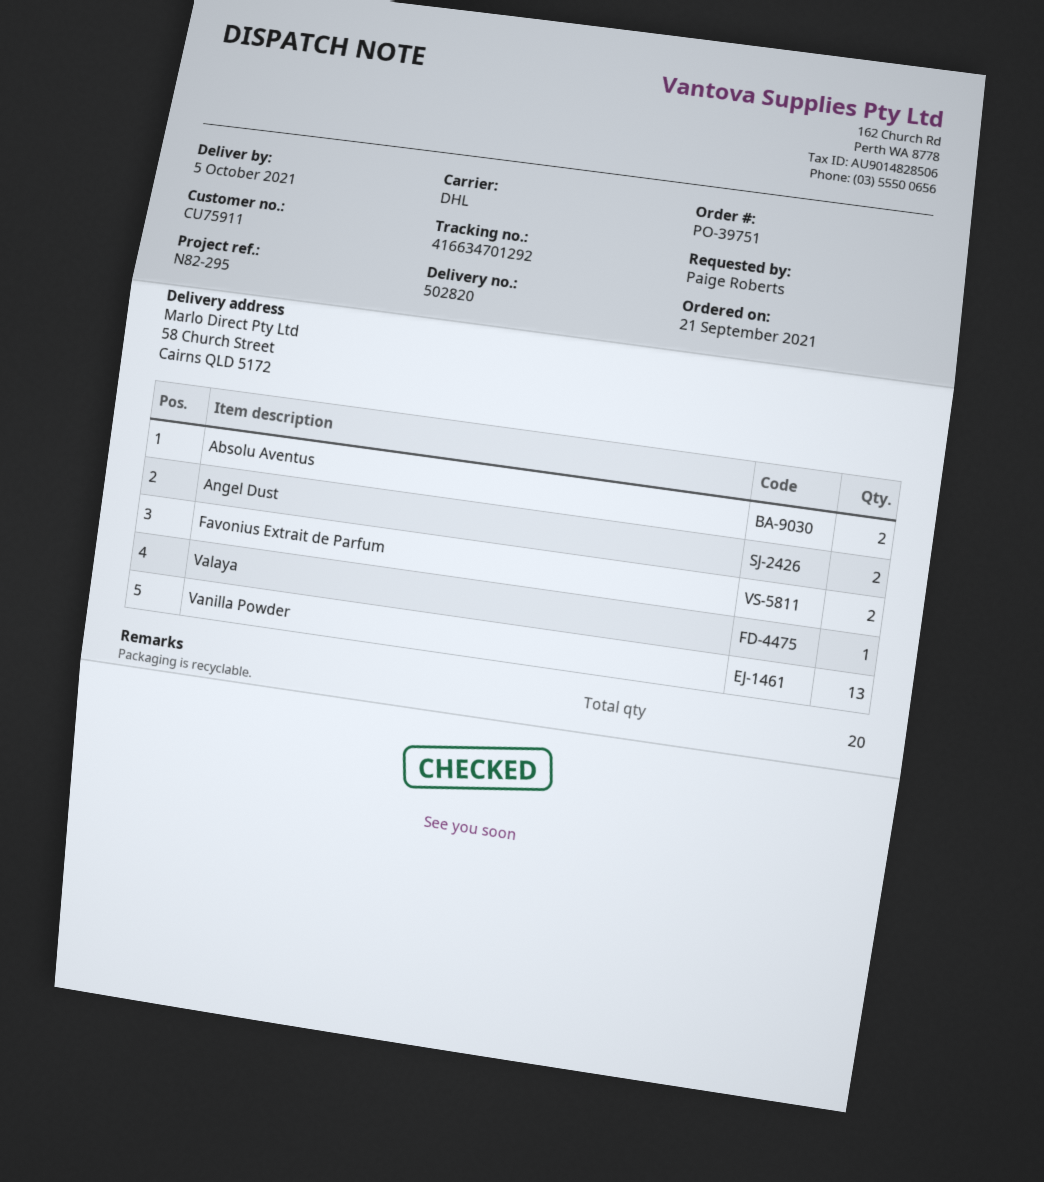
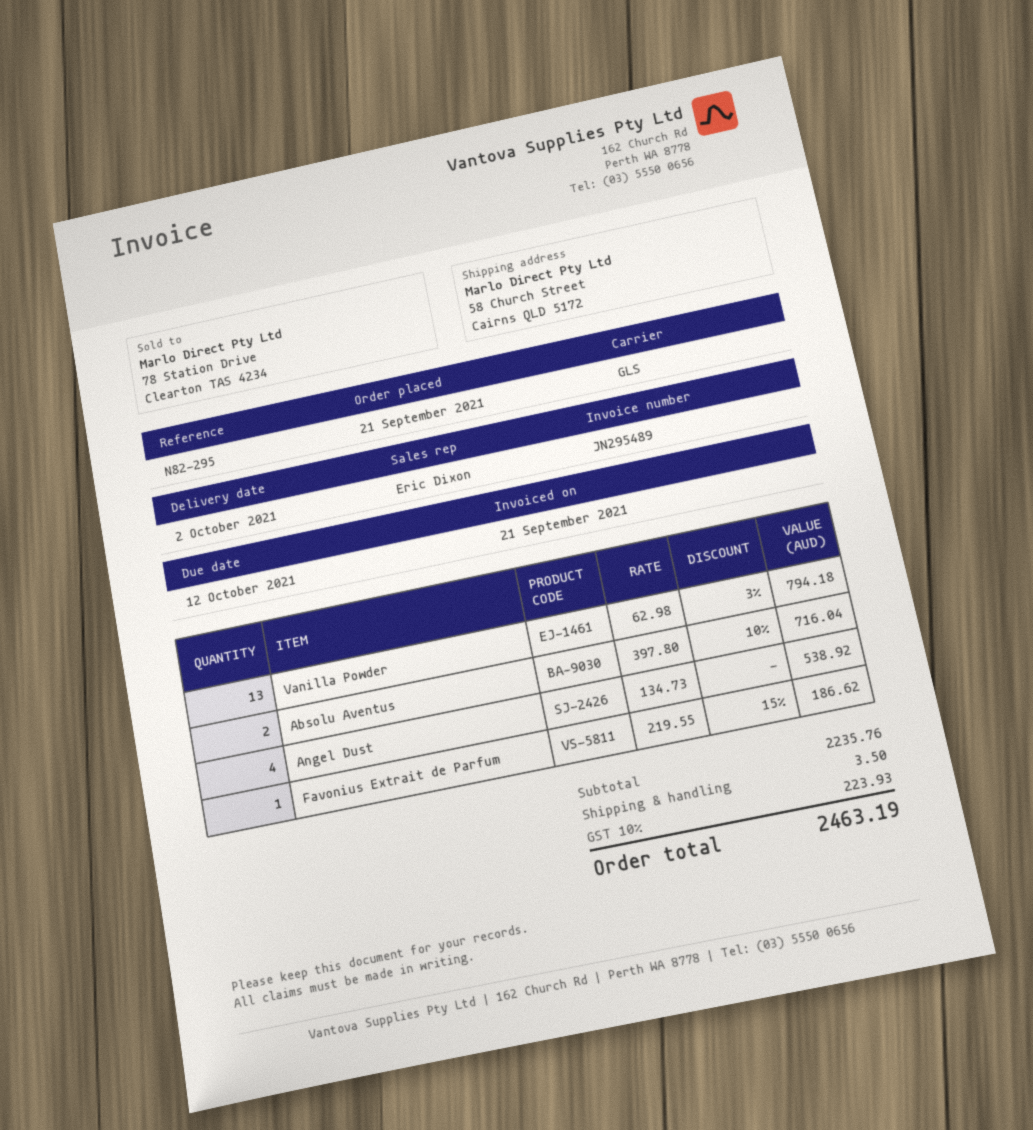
delivery date: 2021-10-05 -> 2021-10-02
shipping method: DHL -> GLS
Angel Dust: 2 -> 4
Favonius Extrait de Parfum: 2 -> 1
Valaya: 1 -> none

